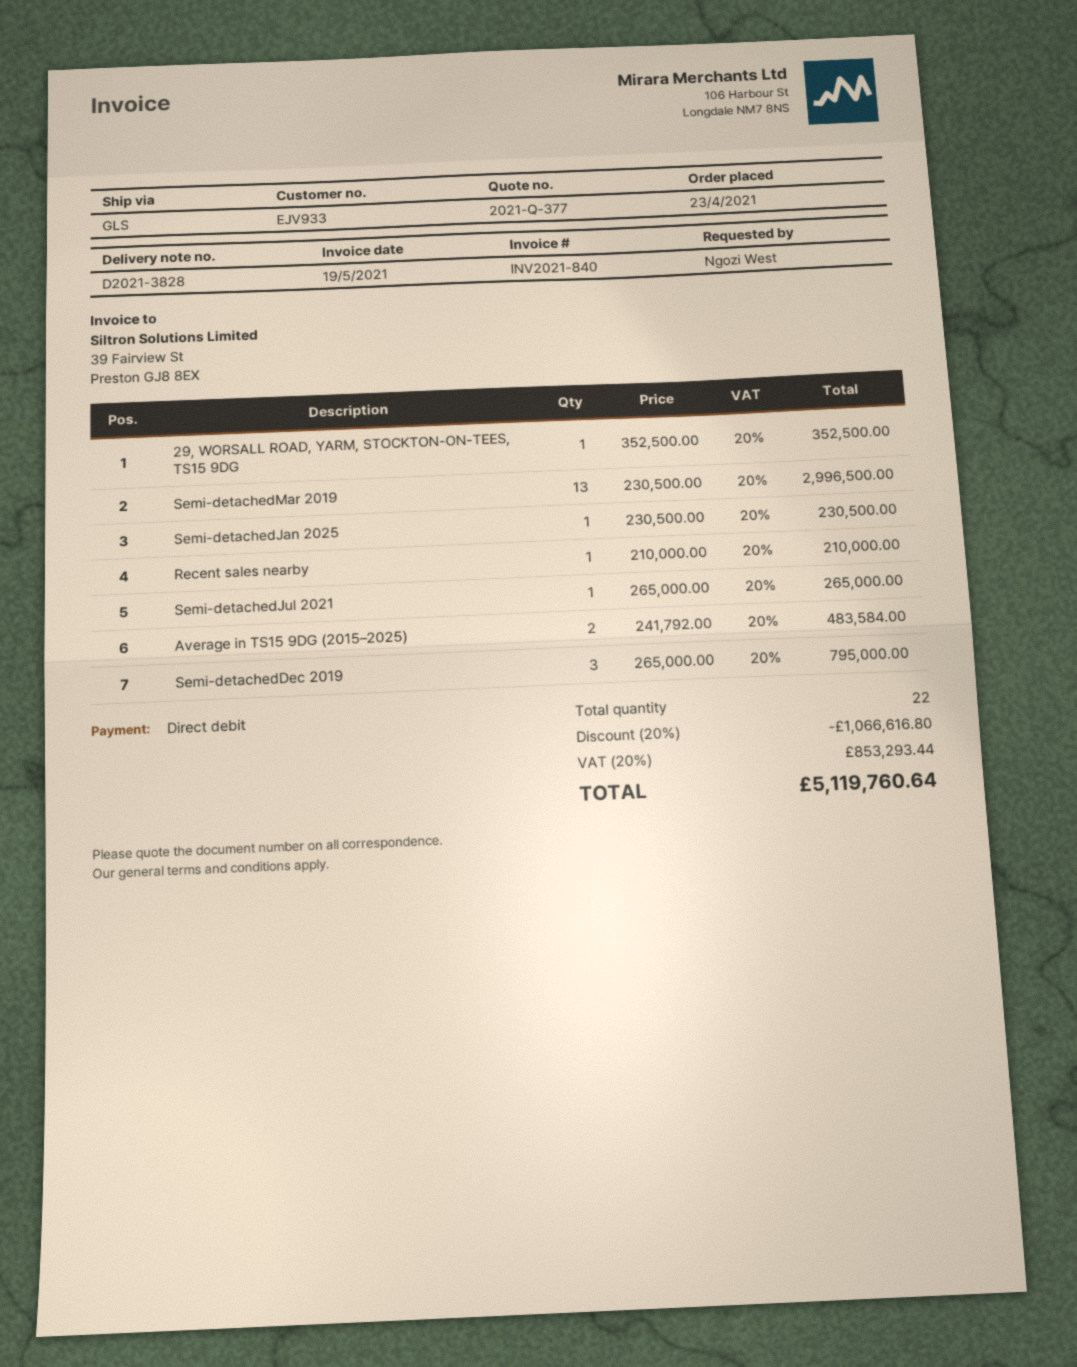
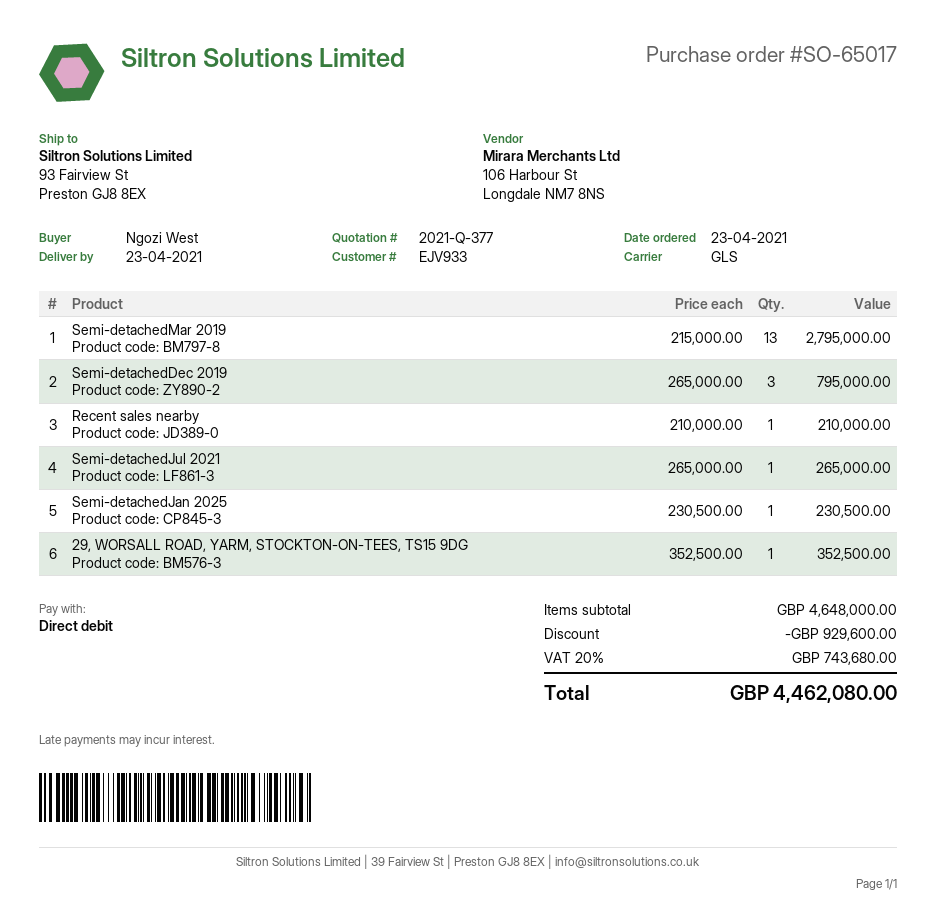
Semi-detachedMar 2019: 13 x 230500.00 = 2996500.00 -> 13 x 215000.00 = 2795000.00
Average in TS15 9DG (2015–2025): 2 x 241792.00 = 483584.00 -> none
discount: 1066616.80 -> 929600.00
tax: 20% = 853293.44 -> 20% = 743680.00
total: 5119760.64 -> 4462080.00

